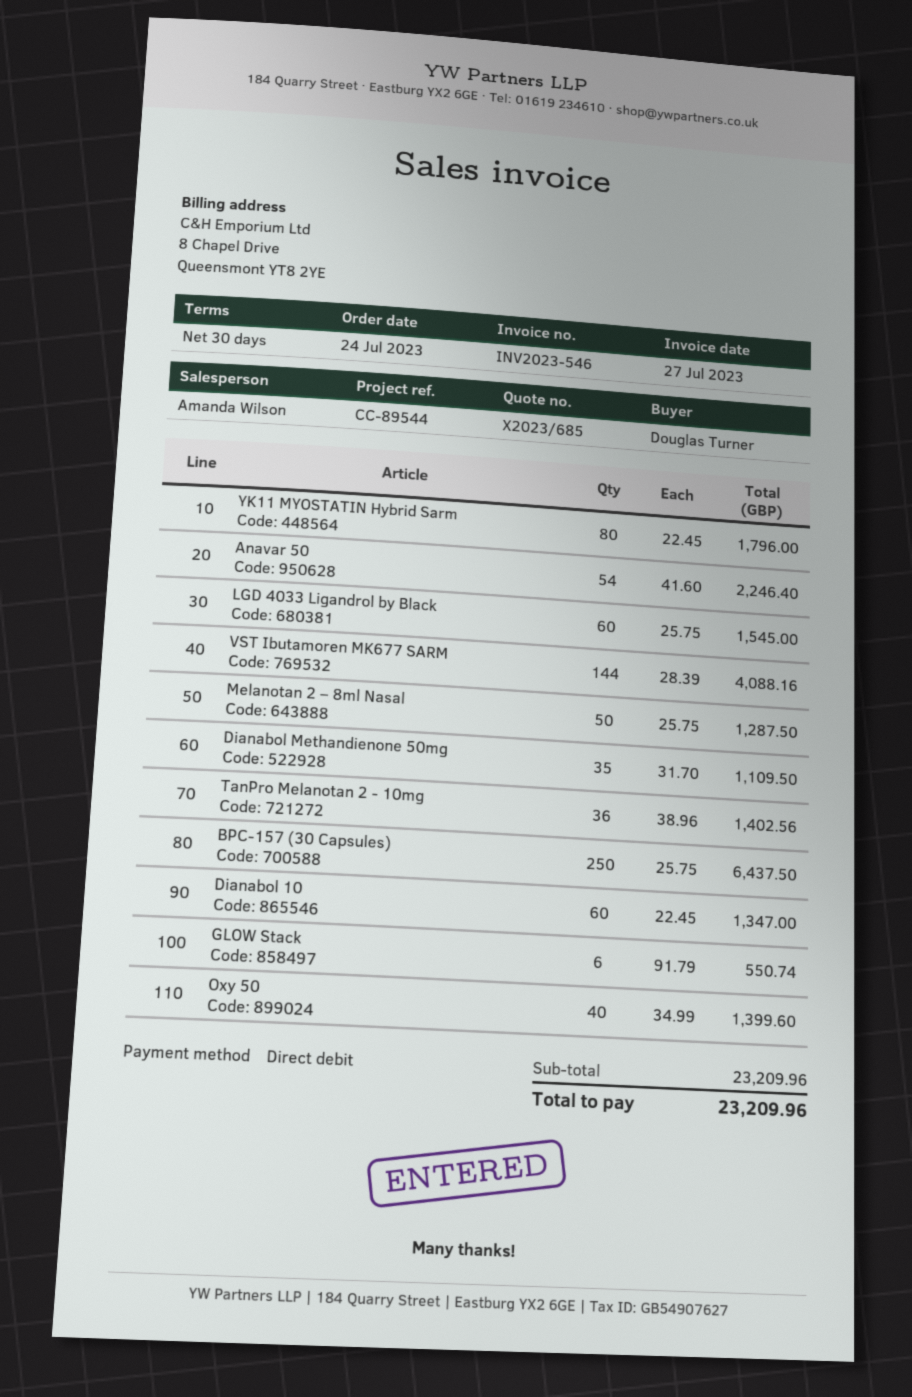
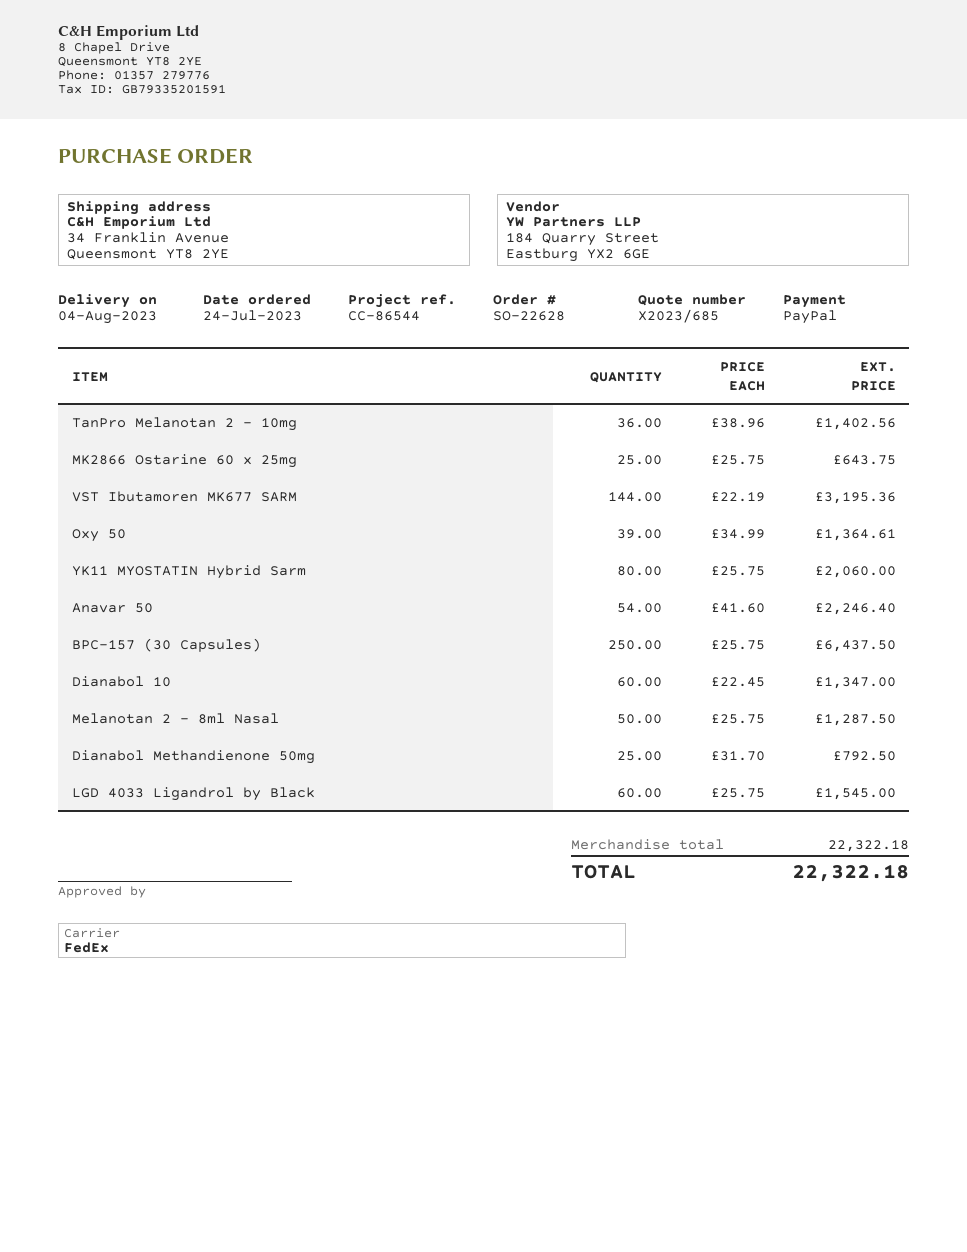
reference: CC-89544 -> CC-86544
payment method: direct debit -> PayPal
YK11 MYOSTATIN Hybrid Sarm: 80 x 22.45 = 1796.00 -> 80 x 25.75 = 2060.00
VST Ibutamoren MK677 SARM: 144 x 28.39 = 4088.16 -> 144 x 22.19 = 3195.36
Dianabol Methandienone 50mg: 35 x 31.70 = 1109.50 -> 25 x 31.70 = 792.50
GLOW Stack: 6 x 91.79 = 550.74 -> none
Oxy 50: 40 x 34.99 = 1399.60 -> 39 x 34.99 = 1364.61
MK2866 Ostarine 60 x 25mg: none -> 25 x 25.75 = 643.75
subtotal: 23209.96 -> 22322.18
total: 23209.96 -> 22322.18

